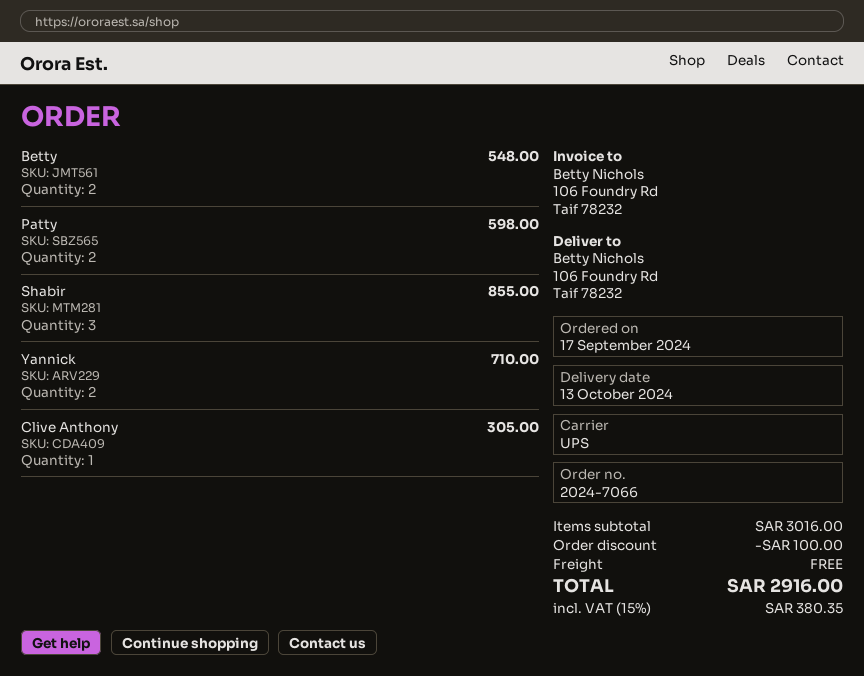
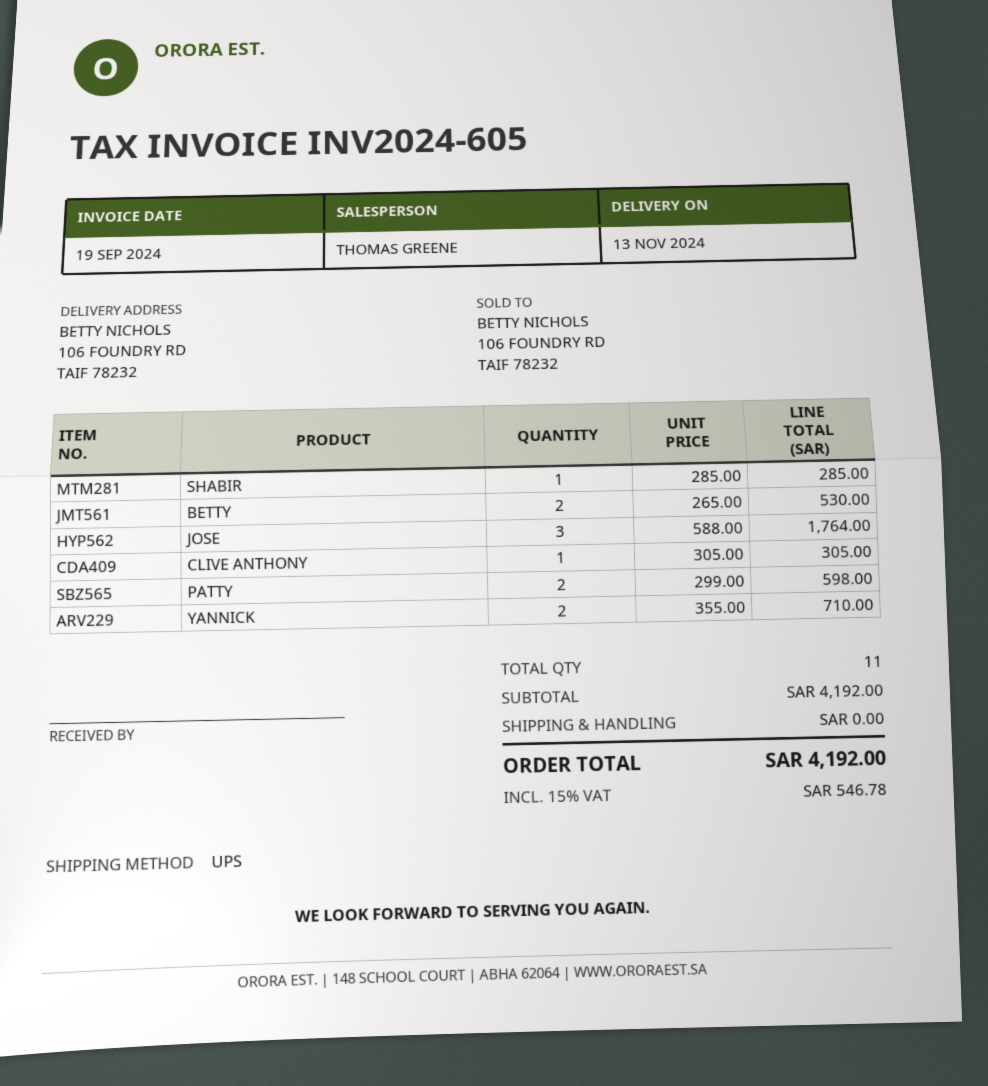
delivery date: 2024-10-13 -> 2024-11-13
Betty: 2 for 548.00 -> 2 for 530.00
Shabir: 3 for 855.00 -> 1 for 285.00
JOSE: none -> 3 for 1764.00
subtotal: 3016.00 -> 4192.00
discount: 100.00 -> none
tax: 15% = 380.35 -> 15% = 546.78
total: 2916.00 -> 4192.00

